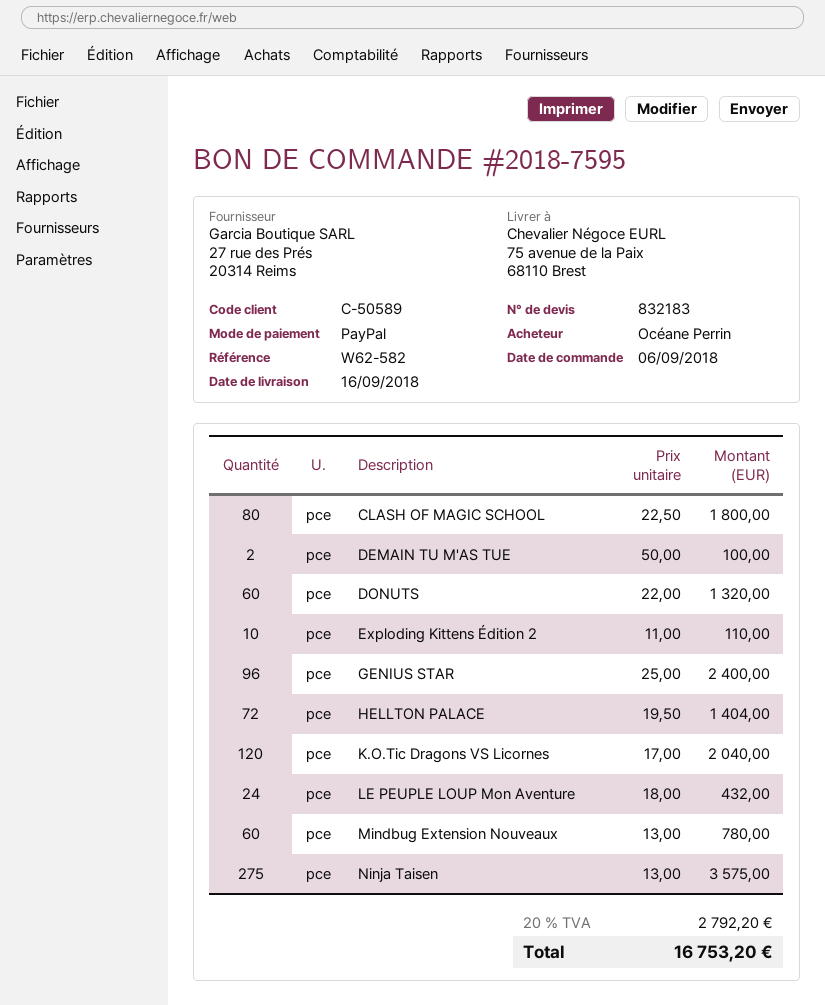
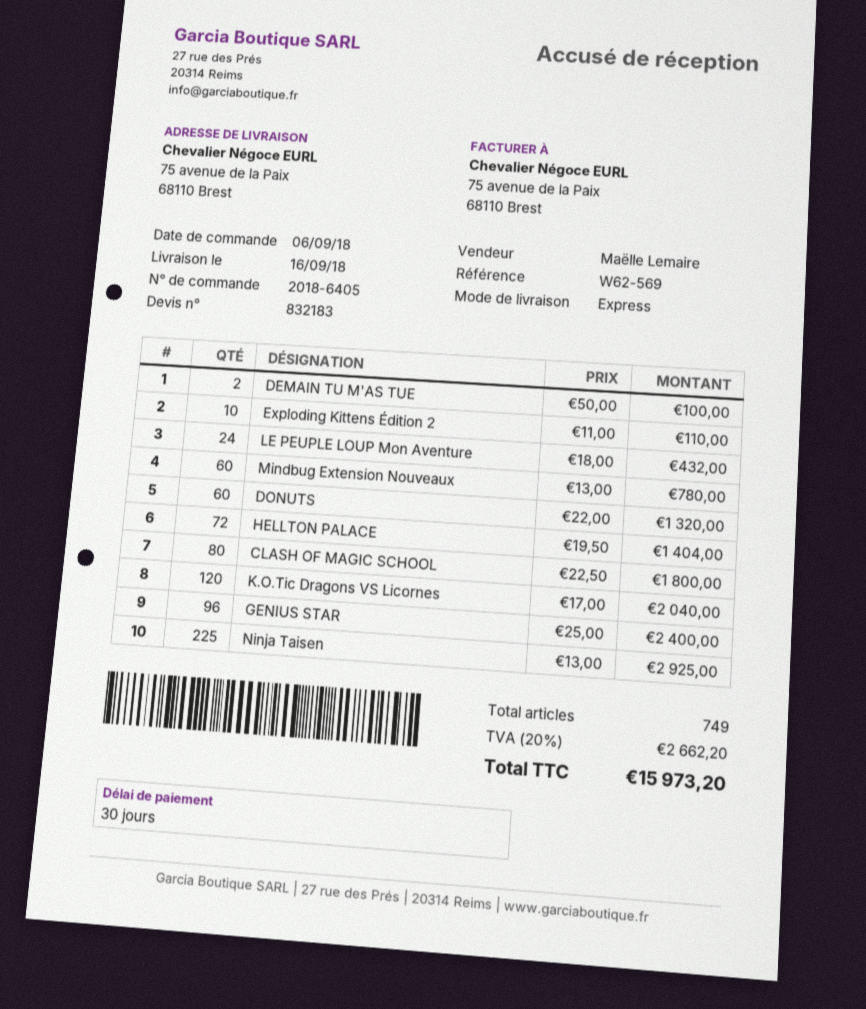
order number: 2018-7595 -> 2018-6405
reference: W62-582 -> W62-569
Ninja Taisen: 275 x 13.00 = 3575.00 -> 225 x 13.00 = 2925.00
tax: 20% = 2792.20 -> 20% = 2662.20
total: 16753.20 -> 15973.20

